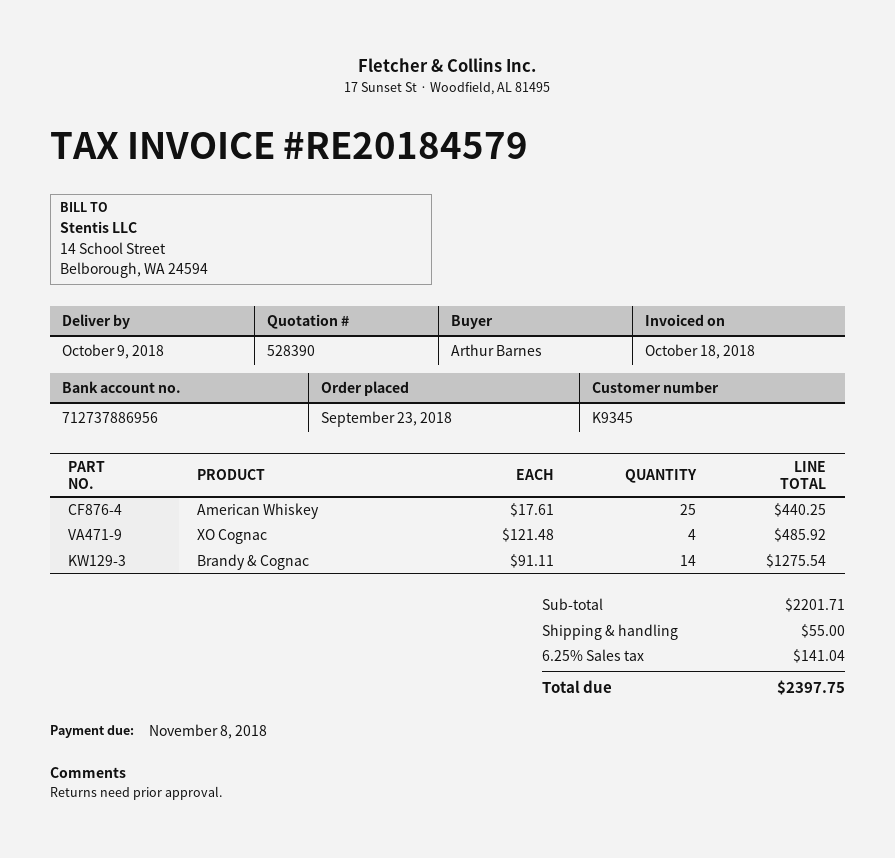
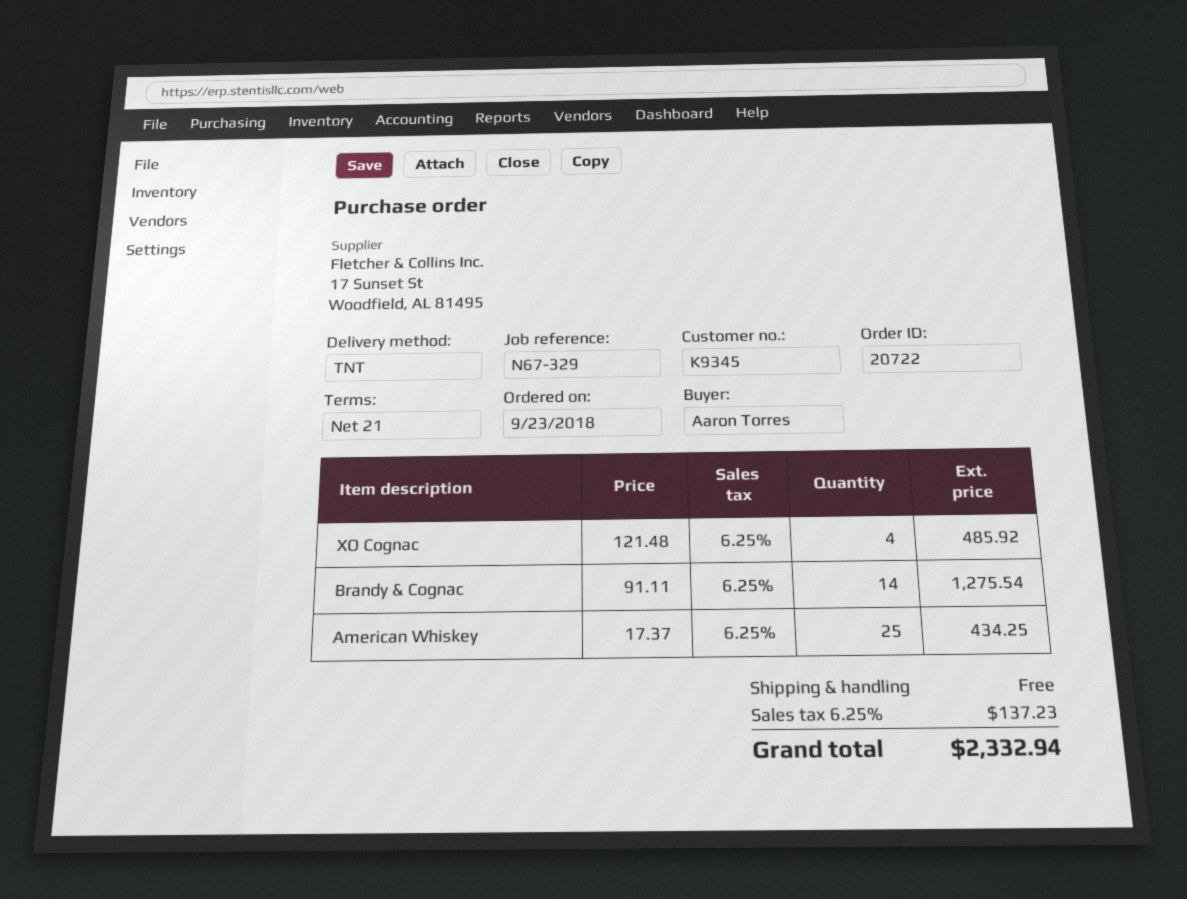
ordered by: Arthur Barnes -> Aaron Torres
American Whiskey: 25 x 17.61 = 440.25 -> 25 x 17.37 = 434.25
shipping: 55.00 -> 0.00
tax: 6.25% = 141.04 -> 6.25% = 137.23
total: 2397.75 -> 2332.94

